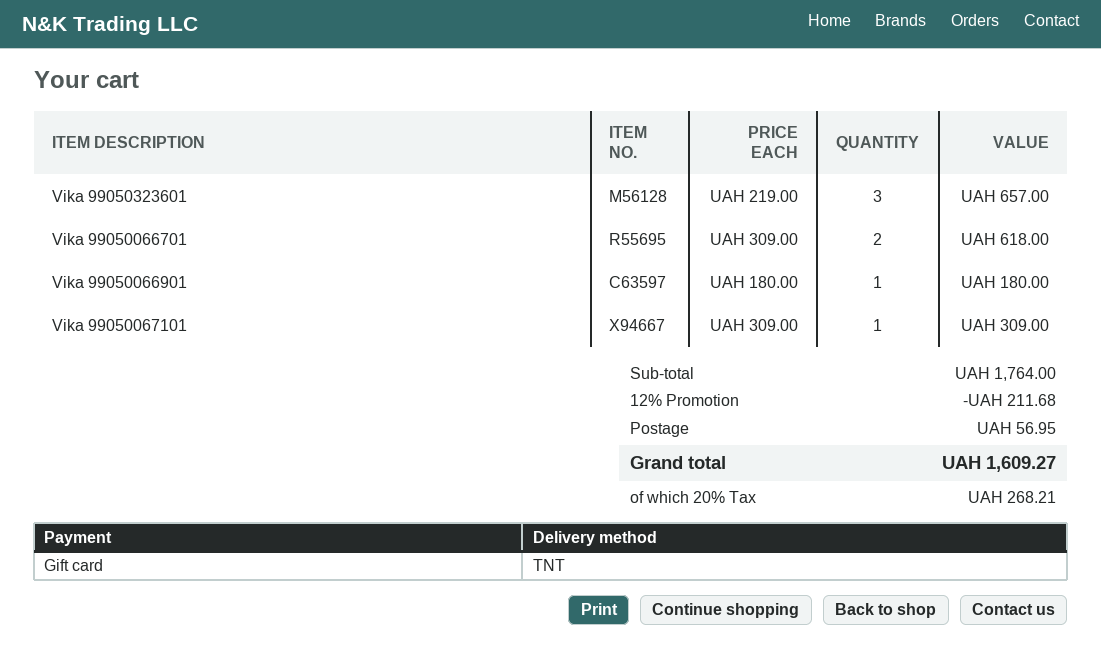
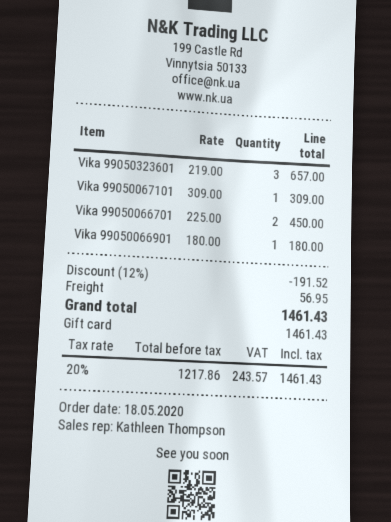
Vika 99050066701: 2 x 309.00 = 618.00 -> 2 x 225.00 = 450.00
discount: 12% = 211.68 -> 12% = 191.52
tax: 20% = 268.21 -> 20% = 243.57
total: 1609.27 -> 1461.43

